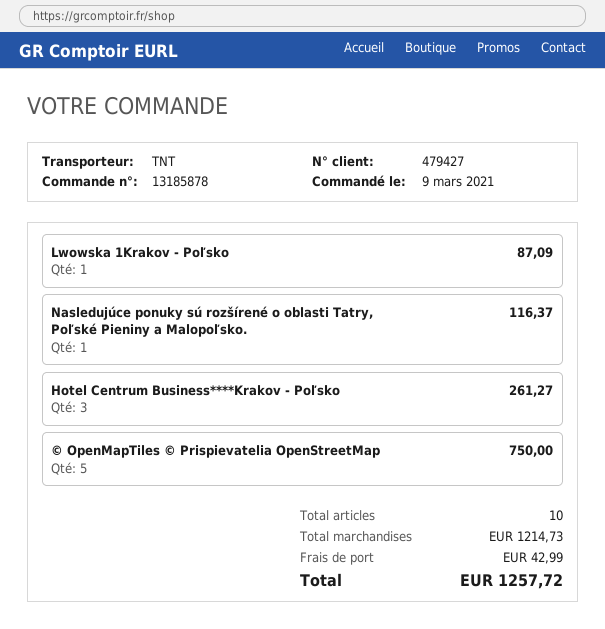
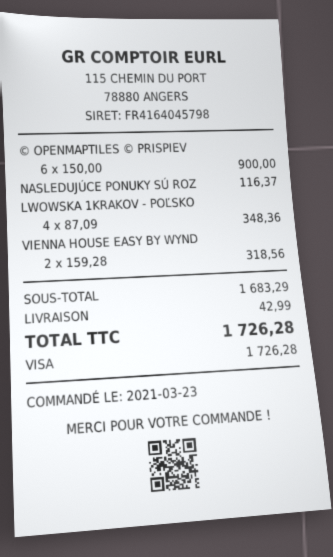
order date: 2021-03-09 -> 2021-03-23
Lwowska 1Krakov - Poľsko: 1 for 87.09 -> 4 for 348.36
Hotel Centrum Business****Krakov - Poľsko: 3 for 261.27 -> none
© OpenMapTiles © Prispievatelia OpenStreetMap: 5 for 750.00 -> 6 for 900.00
VIENNA HOUSE EASY BY WYND: none -> 2 for 318.56
subtotal: 1214.73 -> 1683.29
total: 1257.72 -> 1726.28

